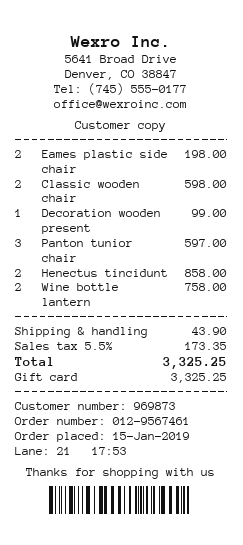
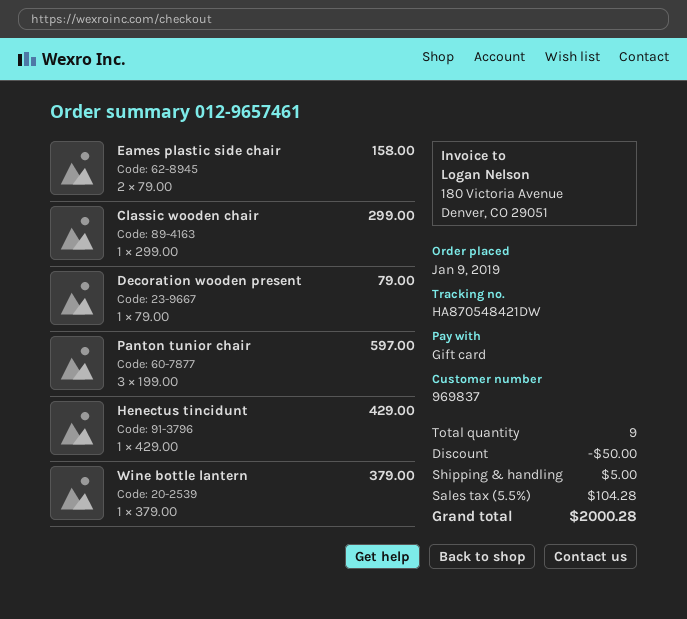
order number: 012-9567461 -> 012-9657461
order date: 2019-01-15 -> 2019-01-09
customer number: 969873 -> 969837
Eames plastic side chair: 2 for 198.00 -> 2 for 158.00
Classic wooden chair: 2 for 598.00 -> 1 for 299.00
Decoration wooden present: 1 for 99.00 -> 1 for 79.00
Henectus tincidunt: 2 for 858.00 -> 1 for 429.00
Wine bottle lantern: 2 for 758.00 -> 1 for 379.00
discount: none -> 50.00
shipping: 43.90 -> 5.00
tax: 5.5% = 173.35 -> 5.5% = 104.28
total: 3325.25 -> 2000.28

